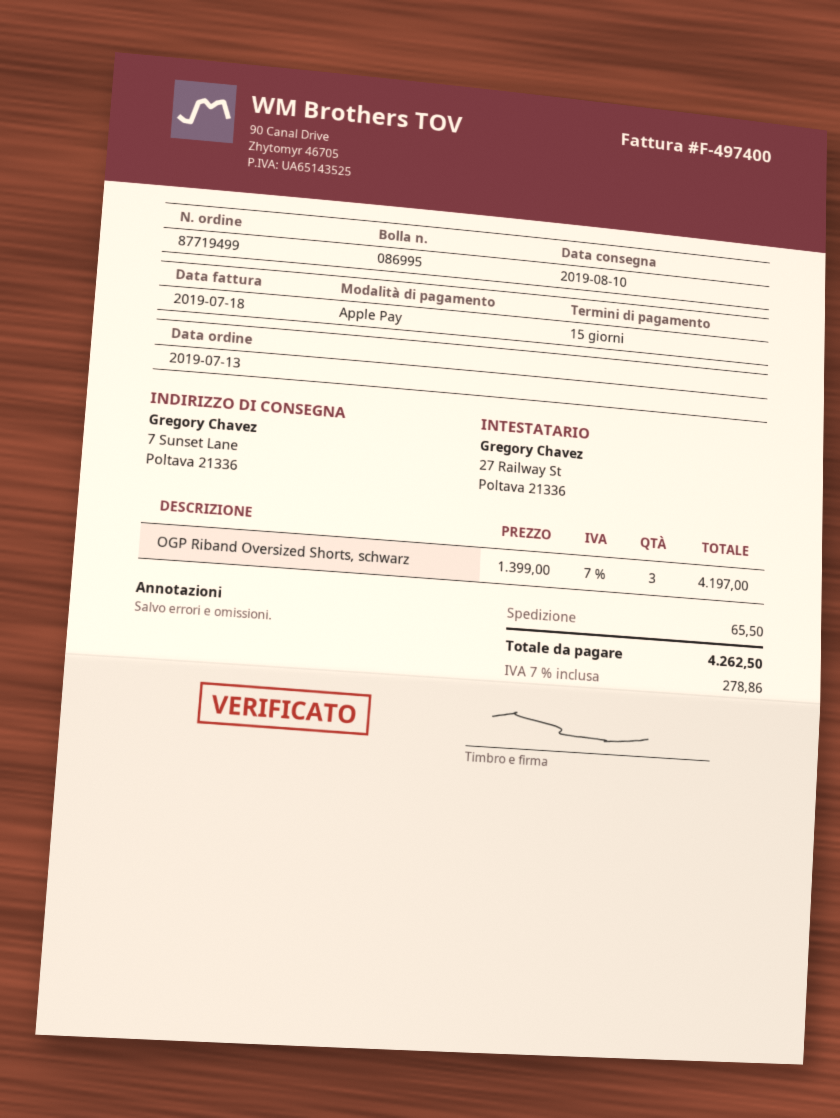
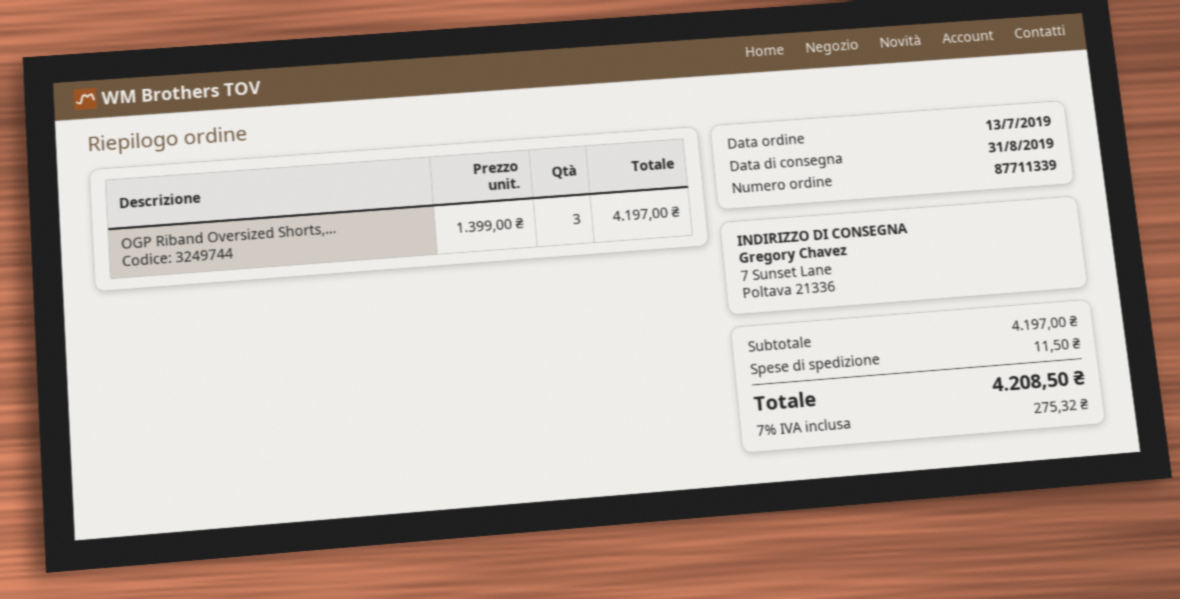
order number: 87719499 -> 87711339
delivery date: 2019-08-10 -> 2019-08-31
shipping: 65.50 -> 11.50
tax: 7% = 278.86 -> 7% = 275.32
total: 4262.50 -> 4208.50

